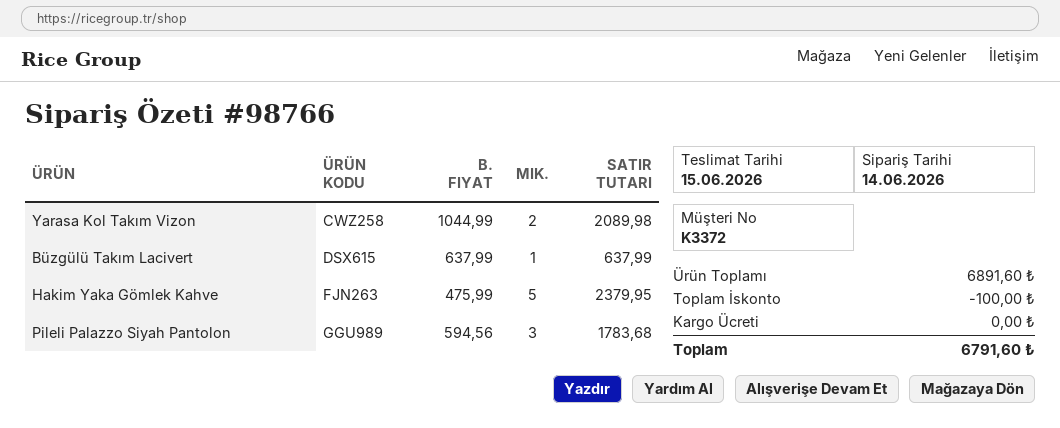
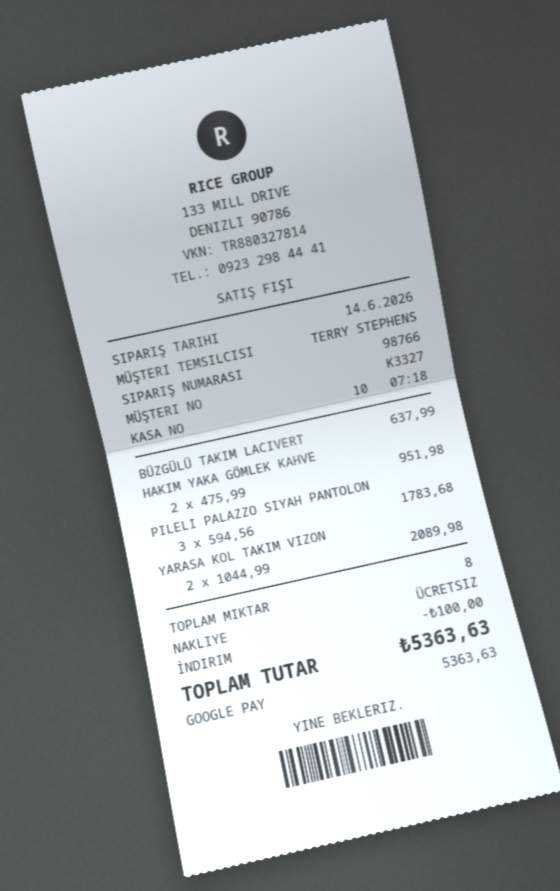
customer number: K3372 -> K3327
Hakim Yaka Gömlek Kahve: 5 x 475.99 = 2379.95 -> 2 x 475.99 = 951.98
total: 6791.60 -> 5363.63

